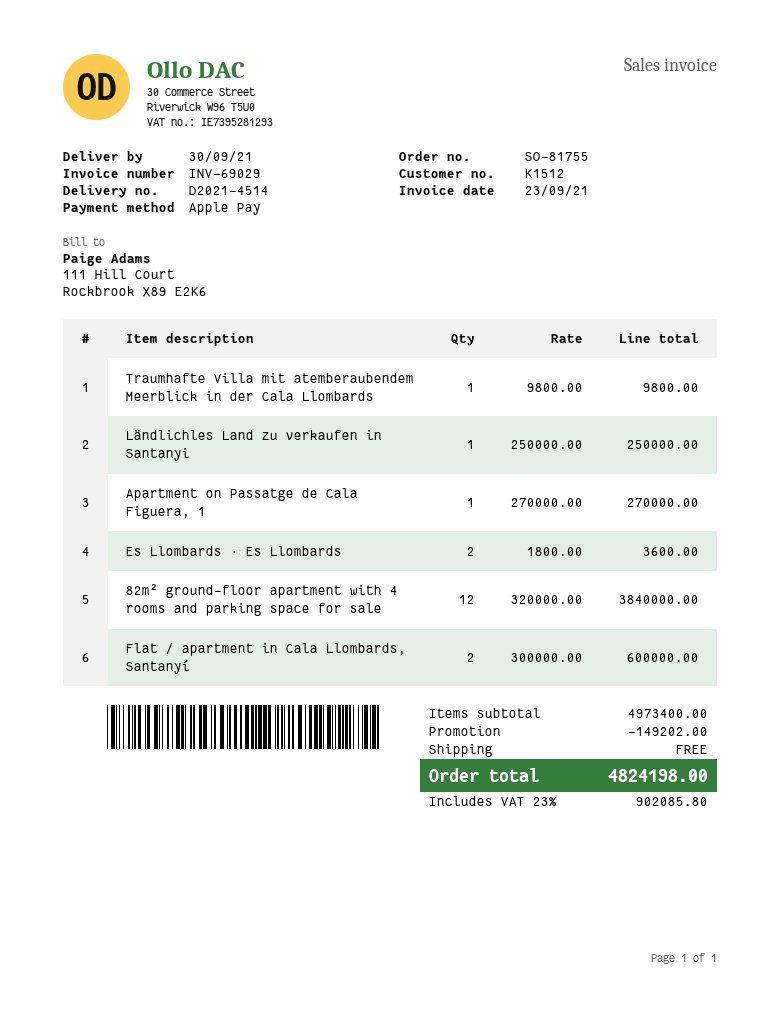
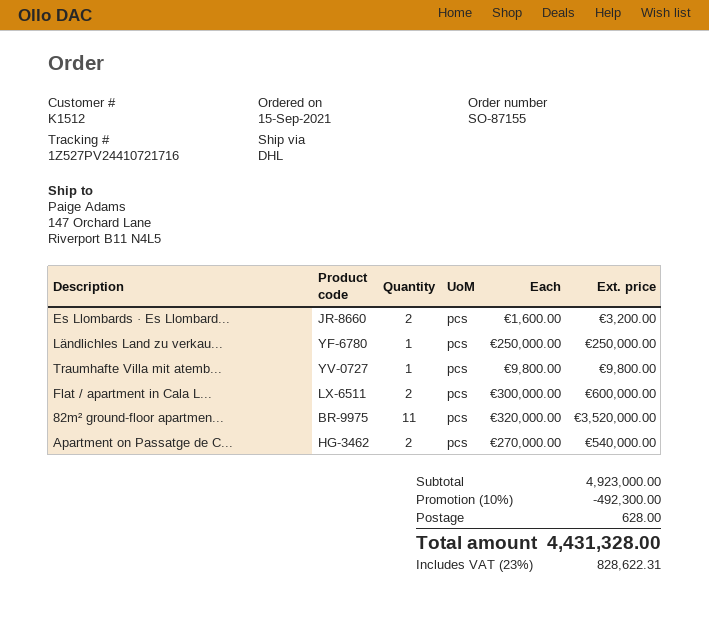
order number: SO-81755 -> SO-87155
Apartment on Passatge de Cala Figuera, 1: 1 x 270000.00 = 270000.00 -> 2 x 270000.00 = 540000.00
Es Llombards · Es Llombards: 2 x 1800.00 = 3600.00 -> 2 x 1600.00 = 3200.00
82m² ground-floor apartment with 4 rooms and parking space for sale: 12 x 320000.00 = 3840000.00 -> 11 x 320000.00 = 3520000.00
subtotal: 4973400.00 -> 4923000.00
discount: 149202.00 -> 492300.00
shipping: 0.00 -> 628.00
tax: 23% = 902085.80 -> 23% = 828622.31
total: 4824198.00 -> 4431328.00

